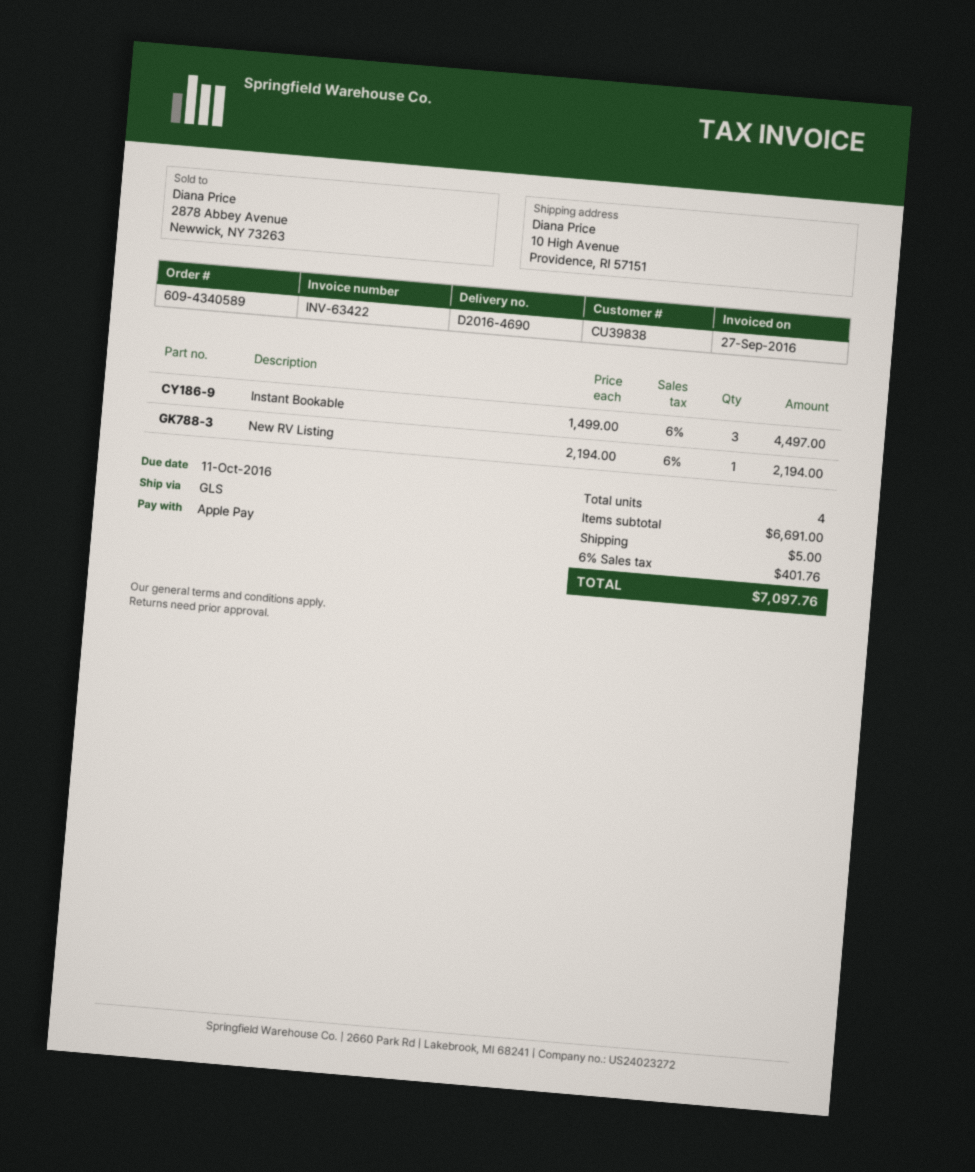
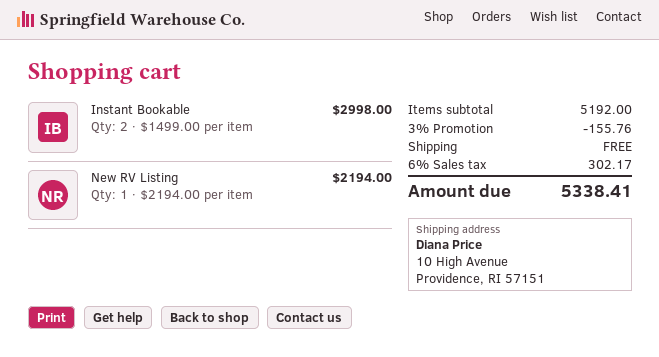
Instant Bookable: 3 x 1499.00 = 4497.00 -> 2 x 1499.00 = 2998.00
subtotal: 6691.00 -> 5192.00
discount: none -> 3% = 155.76
shipping: 5.00 -> 0.00
tax: 6% = 401.76 -> 6% = 302.17
total: 7097.76 -> 5338.41

